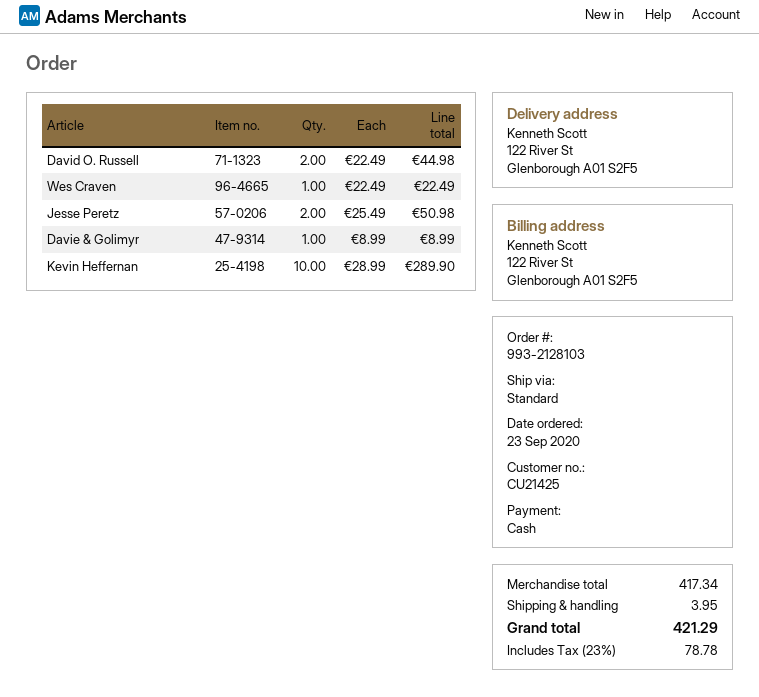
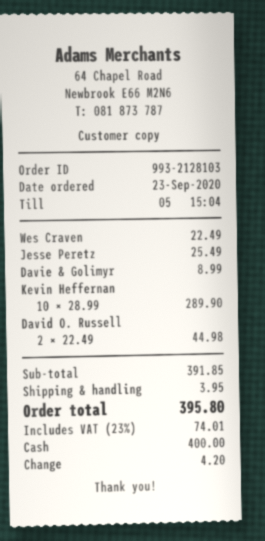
Jesse Peretz: 2 x 25.49 = 50.98 -> 1 x 25.49 = 25.49
subtotal: 417.34 -> 391.85
tax: 23% = 78.78 -> 23% = 74.01
total: 421.29 -> 395.80

